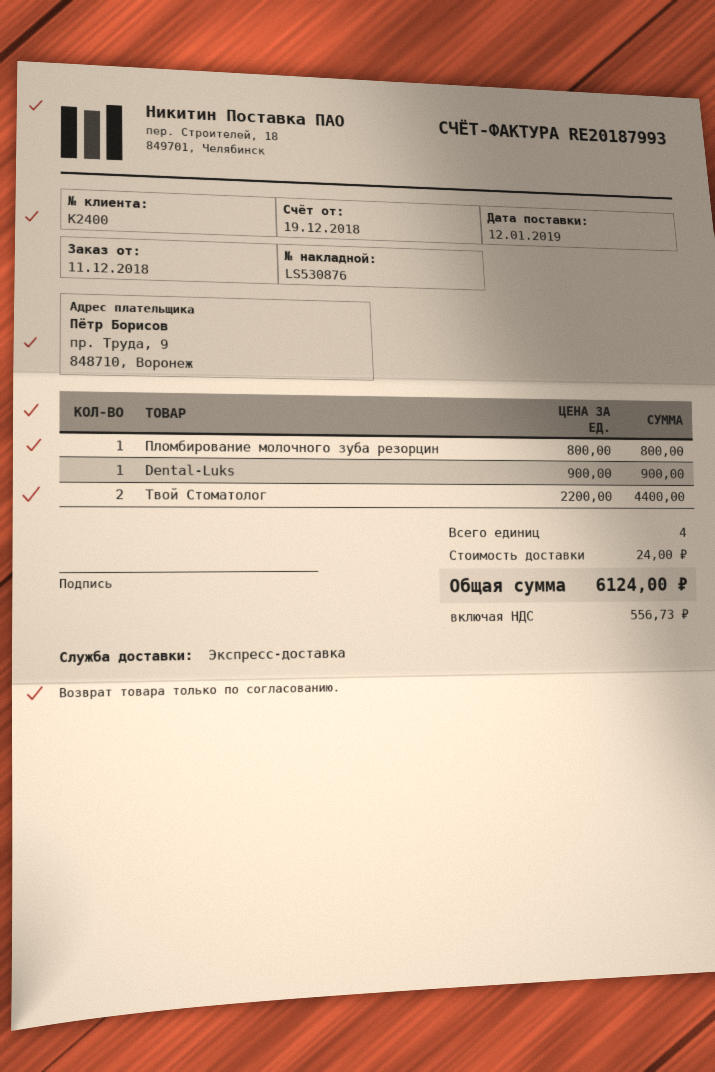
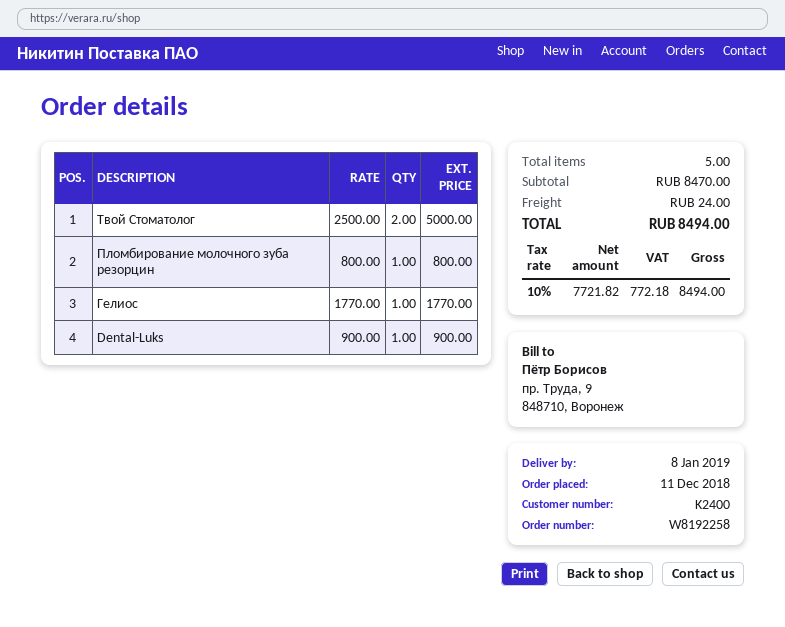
delivery date: 2019-01-12 -> 2019-01-08
Твой Стоматолог: 2 x 2200.00 = 4400.00 -> 2 x 2500.00 = 5000.00
Гелиос: none -> 1 x 1770.00 = 1770.00
total quantity: 4 -> 5
tax: 556.73 -> 772.18
total: 6124.00 -> 8494.00

